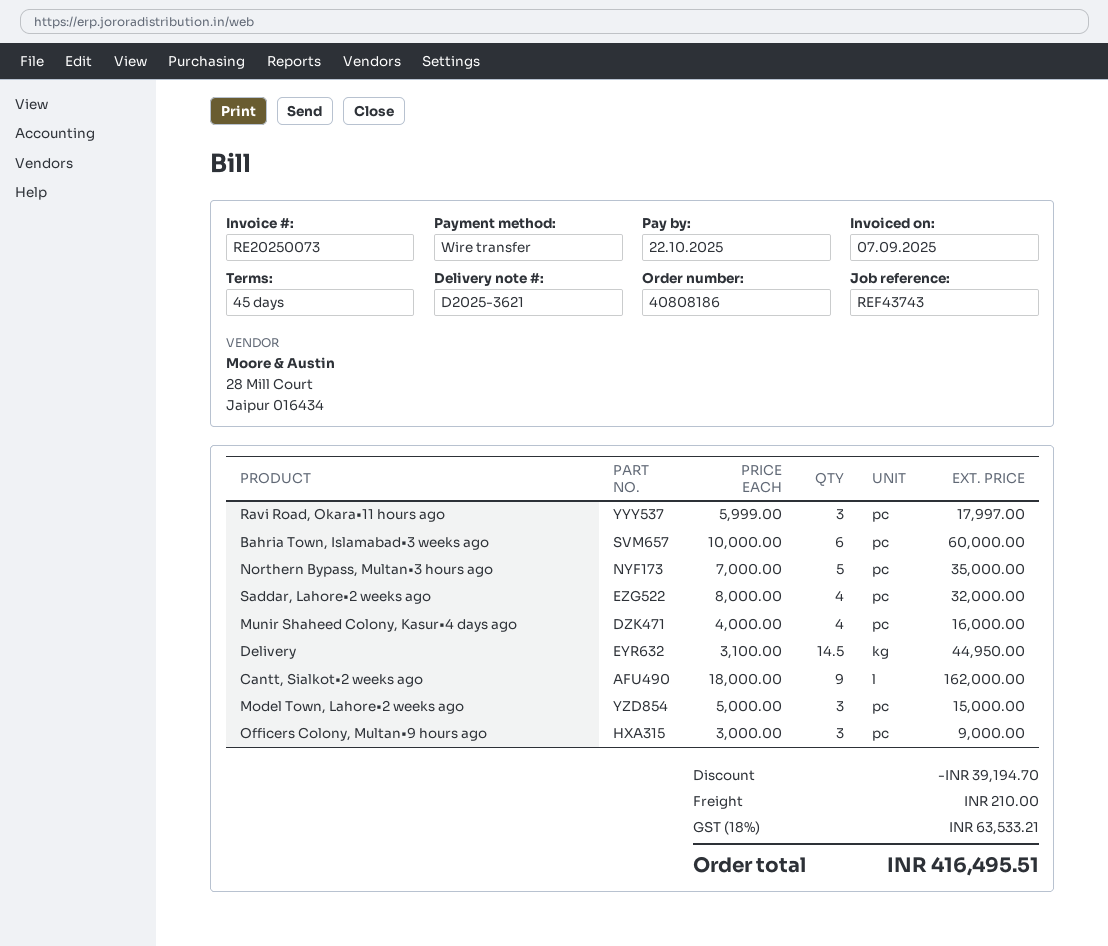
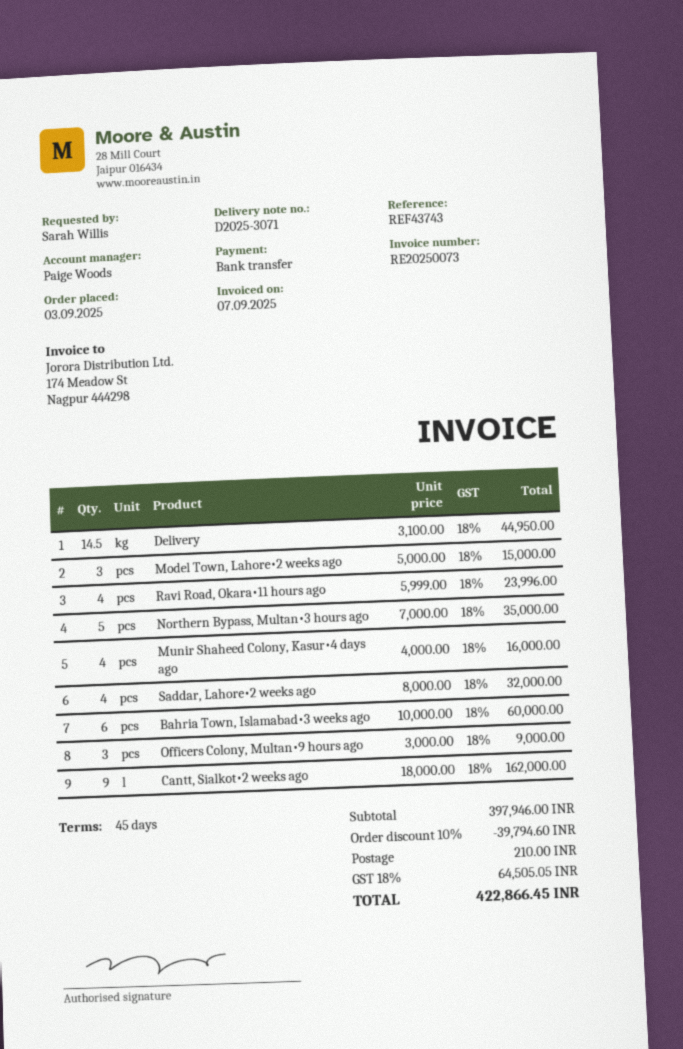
delivery note number: D2025-3621 -> D2025-3071
Ravi Road, Okara•11 hours ago: 3 x 5999.00 = 17997.00 -> 4 x 5999.00 = 23996.00
discount: 39194.70 -> 39794.60
tax: 18% = 63533.21 -> 18% = 64505.05
total: 416495.51 -> 422866.45

